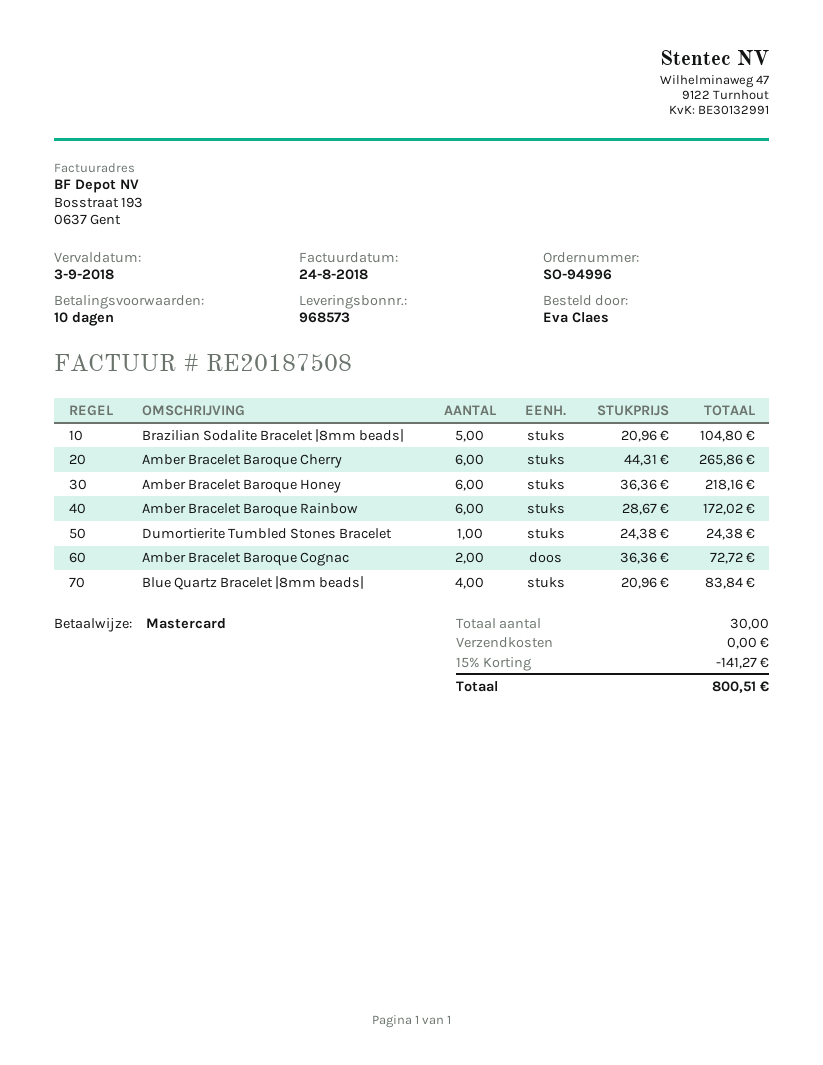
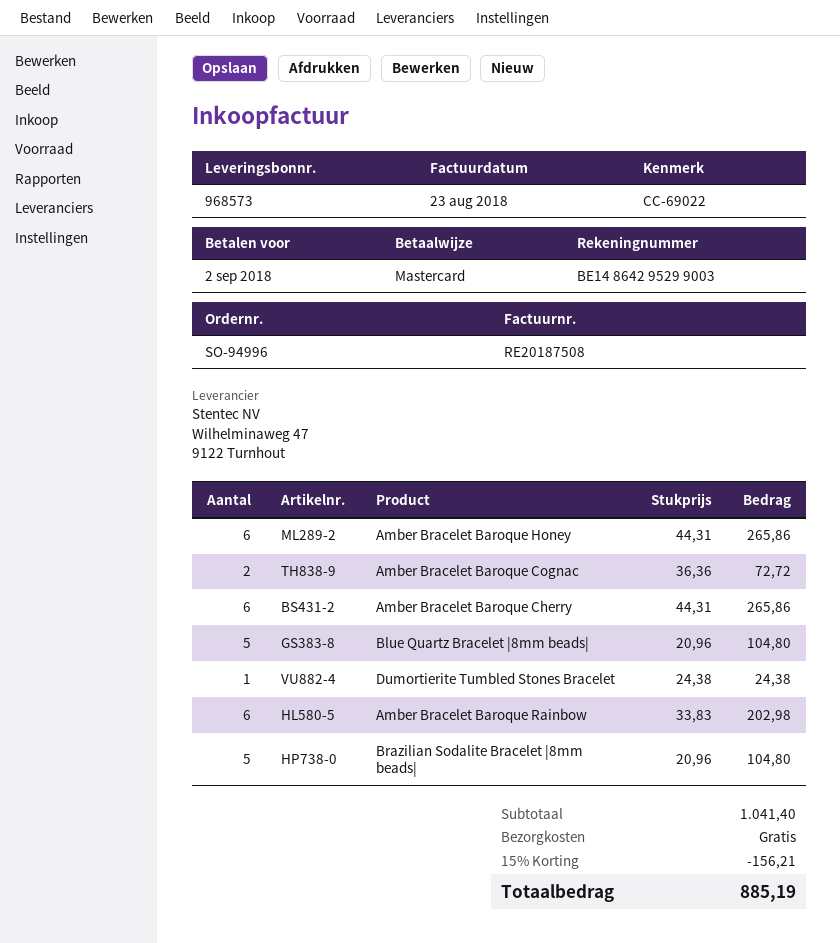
invoice date: 2018-08-24 -> 2018-08-23
due date: 2018-09-03 -> 2018-09-02
Amber Bracelet Baroque Honey: 6 x 36.36 = 218.16 -> 6 x 44.31 = 265.86
Amber Bracelet Baroque Rainbow: 6 x 28.67 = 172.02 -> 6 x 33.83 = 202.98
Blue Quartz Bracelet |8mm beads|: 4 x 20.96 = 83.84 -> 5 x 20.96 = 104.80
discount: 15% = 141.27 -> 15% = 156.21
total: 800.51 -> 885.19

